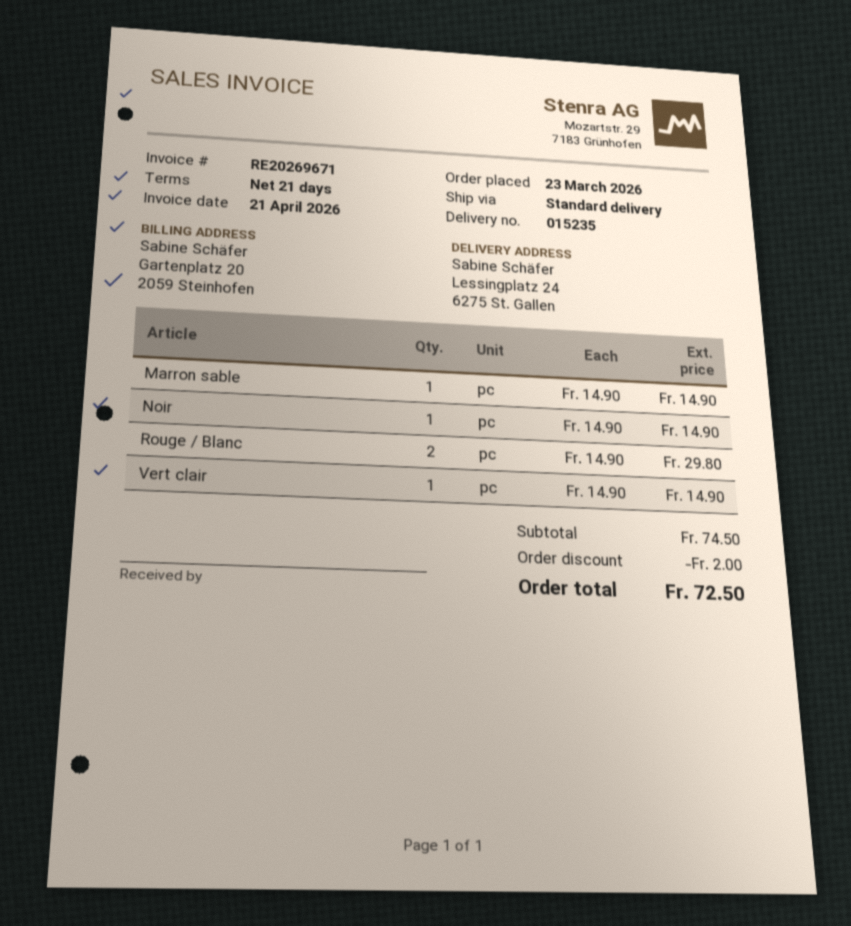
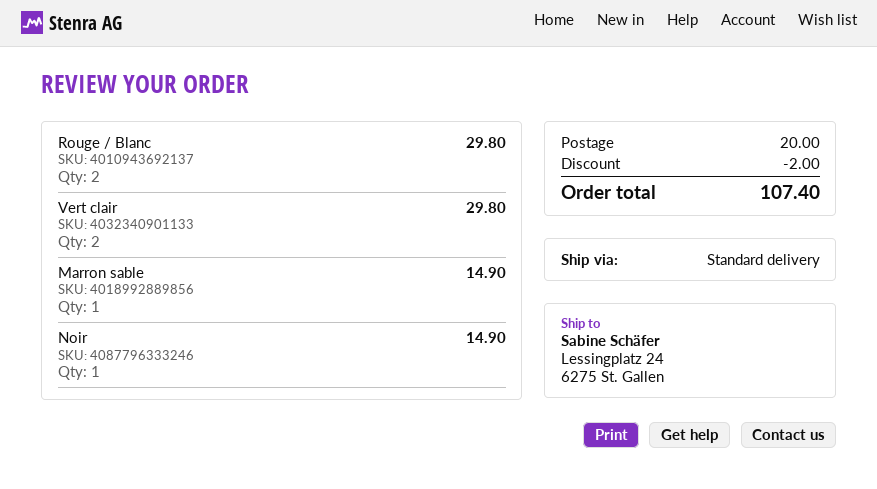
Vert clair: 1 for 14.90 -> 2 for 29.80
shipping: none -> 20.00
total: 72.50 -> 107.40

